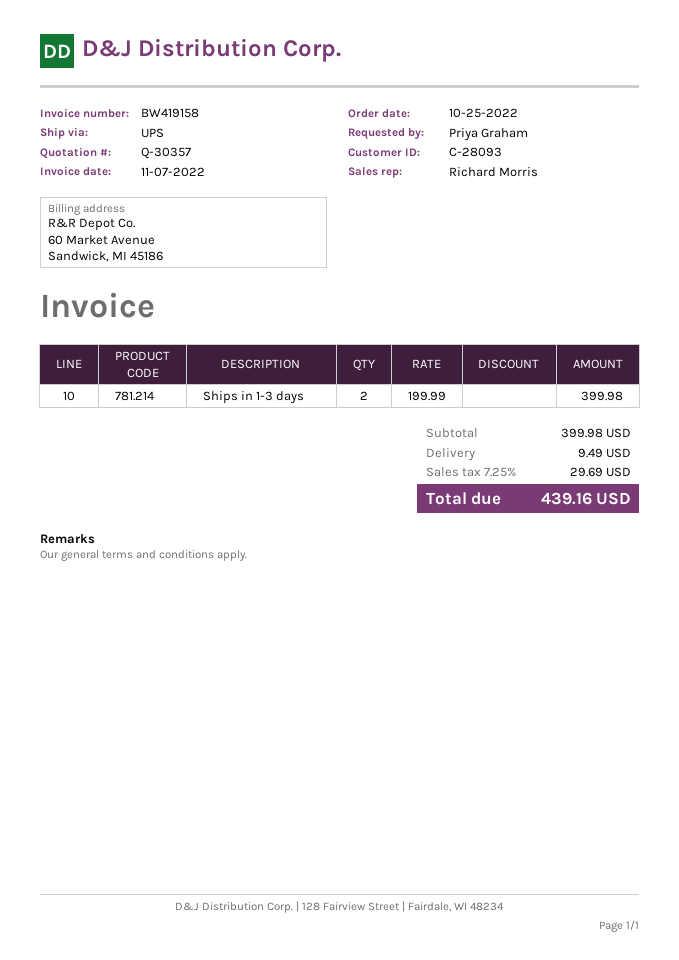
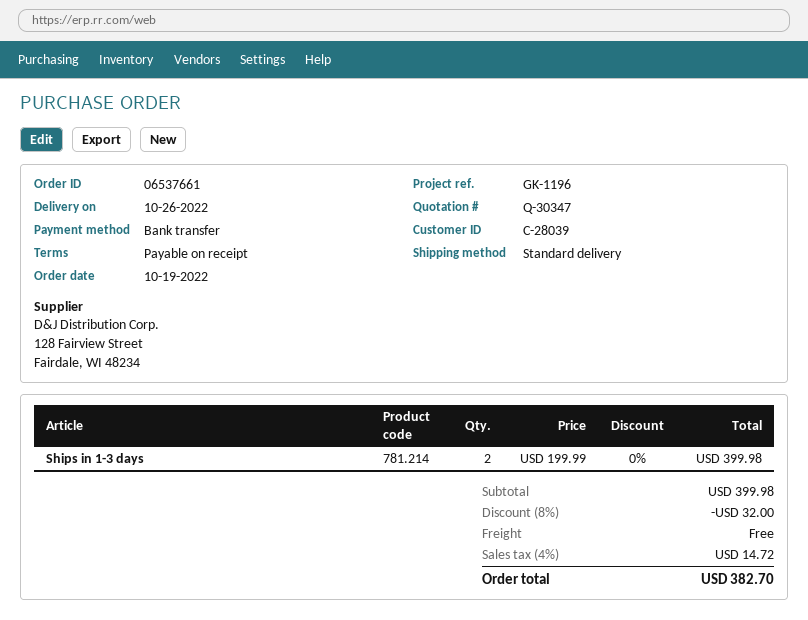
quote number: Q-30357 -> Q-30347
order date: 2022-10-25 -> 2022-10-19
customer number: C-28093 -> C-28039
shipping method: UPS -> standard
discount: none -> 8% = 32.00
shipping: 9.49 -> 0.00
tax: 7.25% = 29.69 -> 4% = 14.72
total: 439.16 -> 382.70

